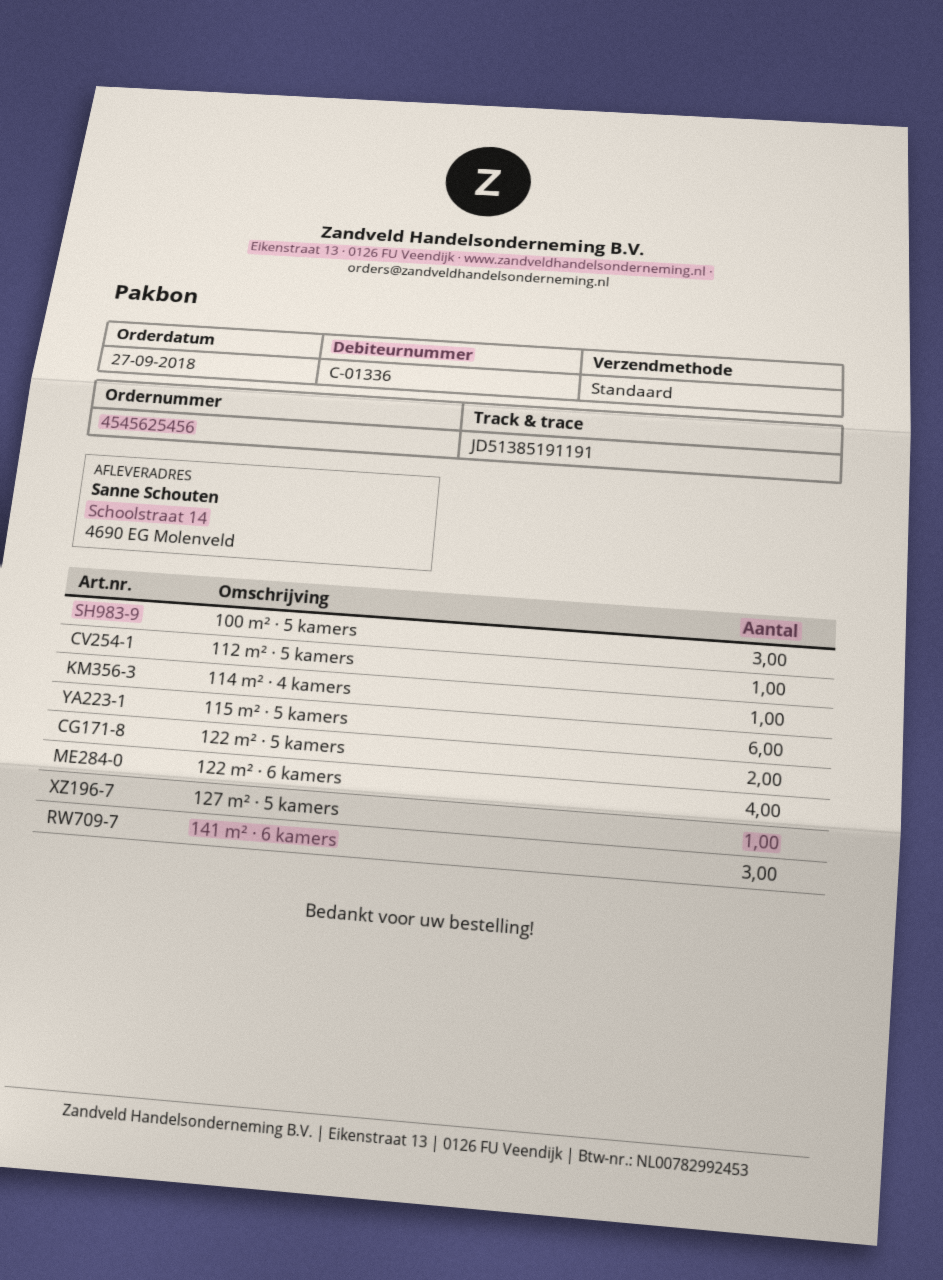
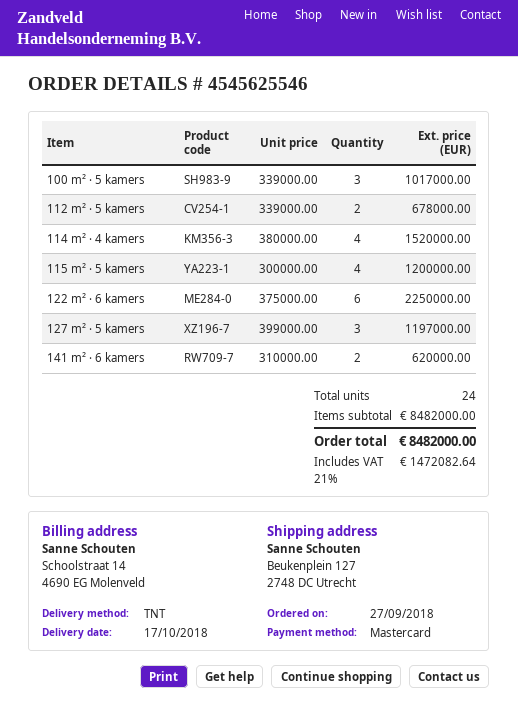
order number: 4545625456 -> 4545625546
shipping method: standard -> TNT
ship to: Schoolstraat 14, 4690 EG Molenveld -> Beukenplein 127, 2748 DC Utrecht
112 m² · 5 kamers: 1 -> 2
114 m² · 4 kamers: 1 -> 4
115 m² · 5 kamers: 6 -> 4
122 m² · 5 kamers: 2 -> none
122 m² · 6 kamers: 4 -> 6
127 m² · 5 kamers: 1 -> 3
141 m² · 6 kamers: 3 -> 2

